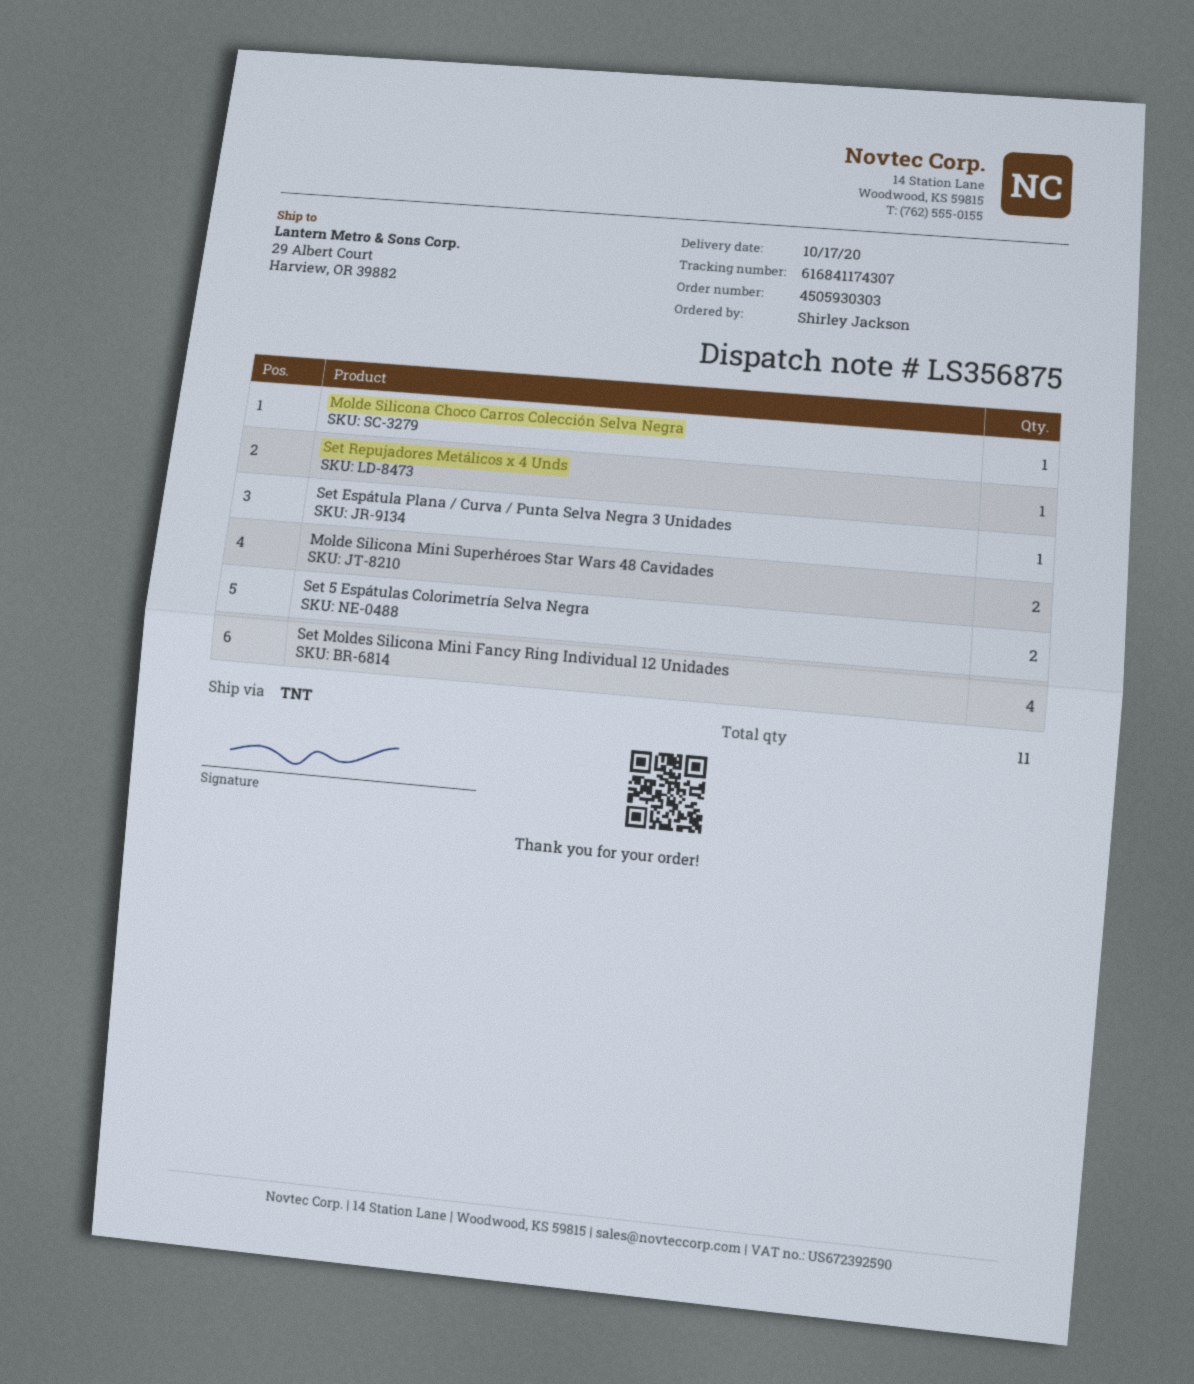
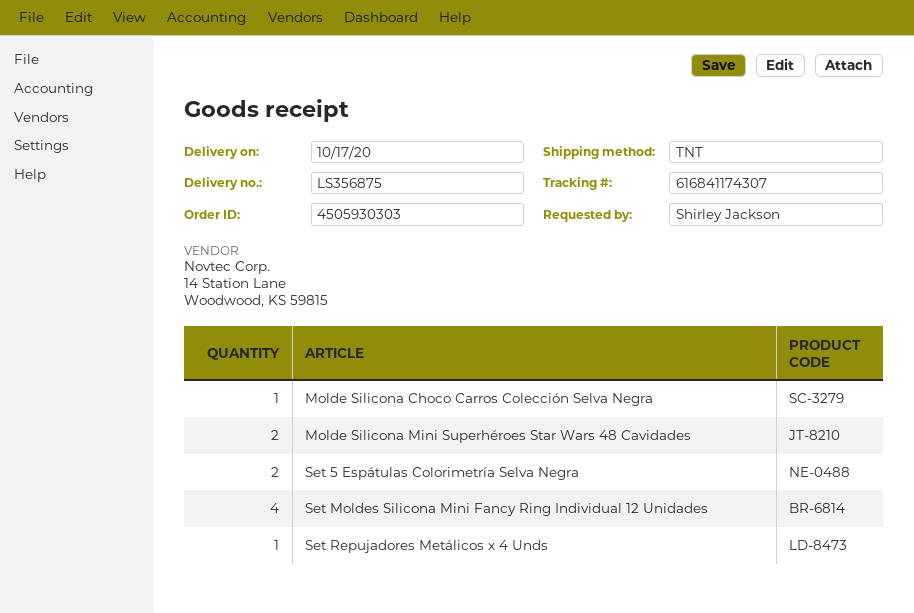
Set Espátula Plana / Curva / Punta Selva Negra 3 Unidades: 1 -> none

